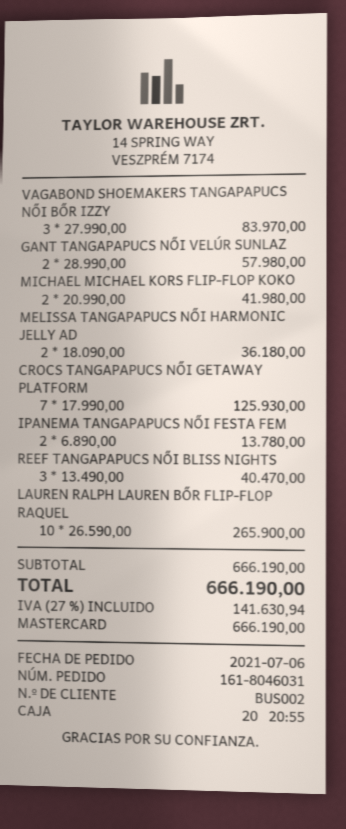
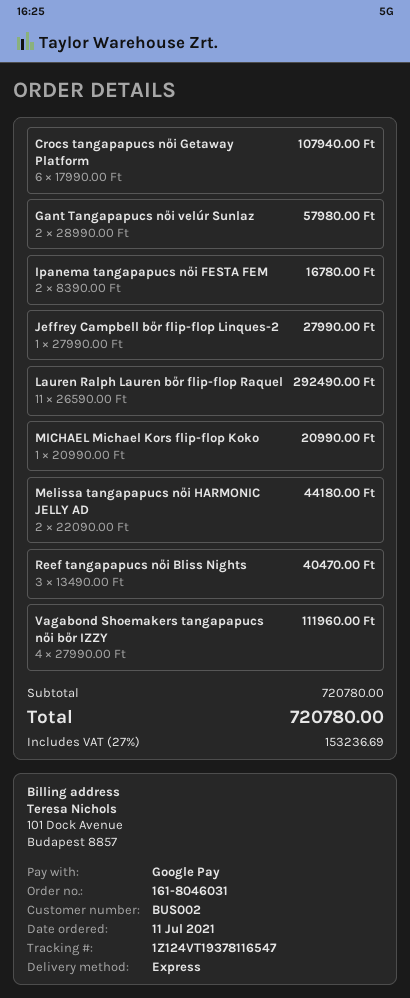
order date: 2021-07-06 -> 2021-07-11
payment method: Mastercard -> Google Pay
VAGABOND SHOEMAKERS TANGAPAPUCS NŐI BŐR IZZY: 3 x 27990.00 = 83970.00 -> 4 x 27990.00 = 111960.00
MICHAEL MICHAEL KORS FLIP-FLOP KOKO: 2 x 20990.00 = 41980.00 -> 1 x 20990.00 = 20990.00
MELISSA TANGAPAPUCS NŐI HARMONIC JELLY AD: 2 x 18090.00 = 36180.00 -> 2 x 22090.00 = 44180.00
CROCS TANGAPAPUCS NŐI GETAWAY PLATFORM: 7 x 17990.00 = 125930.00 -> 6 x 17990.00 = 107940.00
IPANEMA TANGAPAPUCS NŐI FESTA FEM: 2 x 6890.00 = 13780.00 -> 2 x 8390.00 = 16780.00
LAUREN RALPH LAUREN BŐR FLIP-FLOP RAQUEL: 10 x 26590.00 = 265900.00 -> 11 x 26590.00 = 292490.00
Jeffrey Campbell bőr flip-flop Linques-2: none -> 1 x 27990.00 = 27990.00
subtotal: 666190.00 -> 720780.00
tax: 27% = 141630.94 -> 27% = 153236.69
total: 666190.00 -> 720780.00

